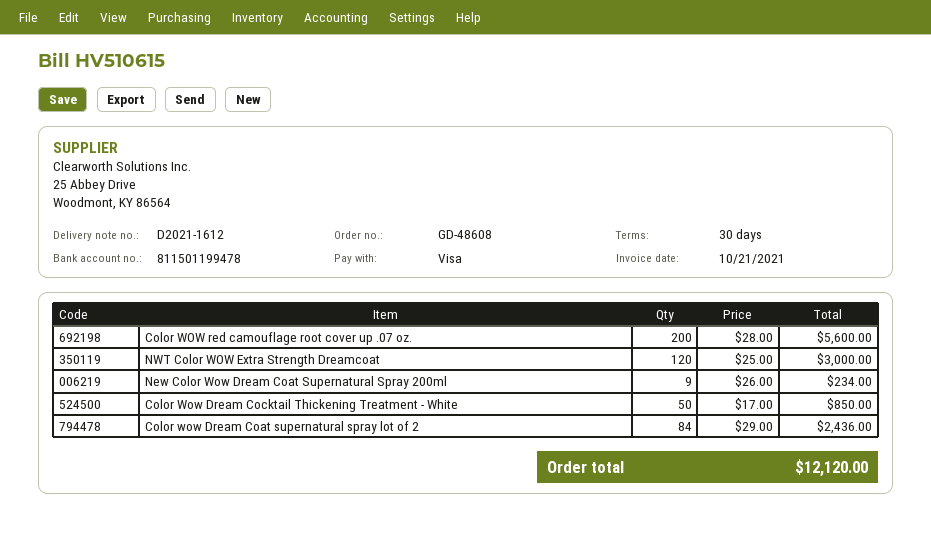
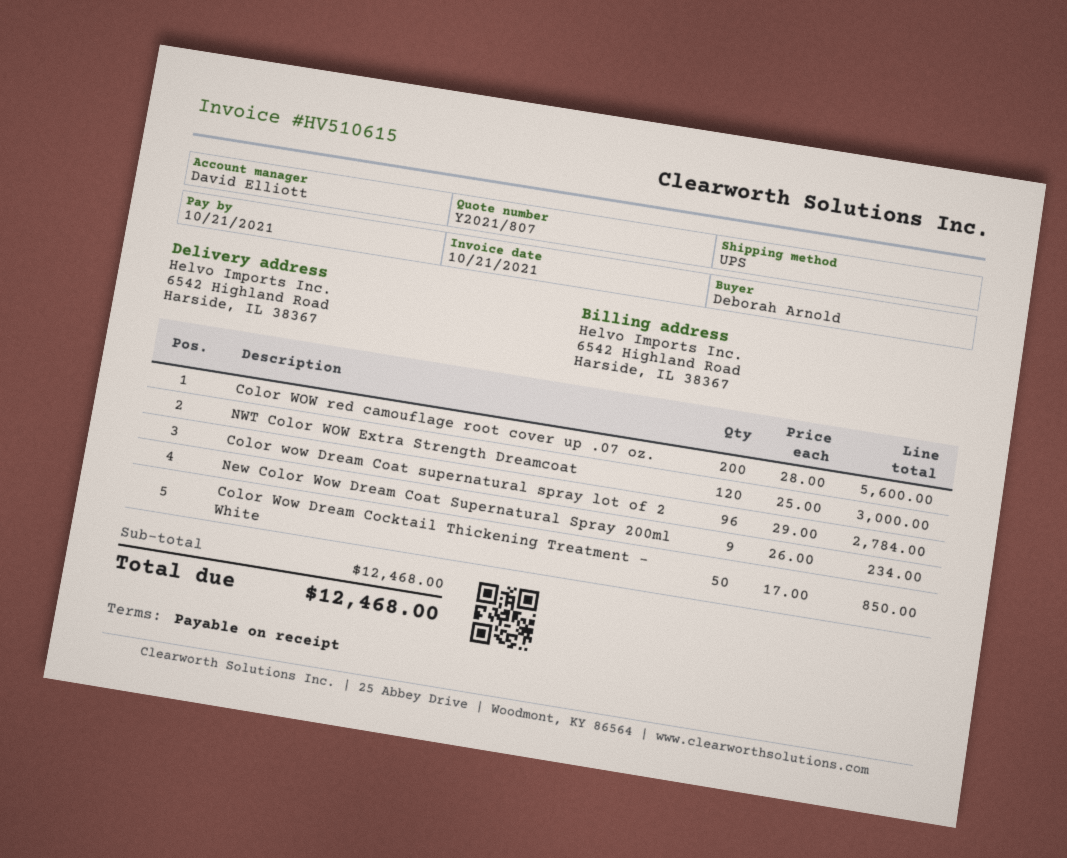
payment terms: 30 days -> on receipt
Color wow Dream Coat supernatural spray lot of 2: 84 x 29.00 = 2436.00 -> 96 x 29.00 = 2784.00
total: 12120.00 -> 12468.00

